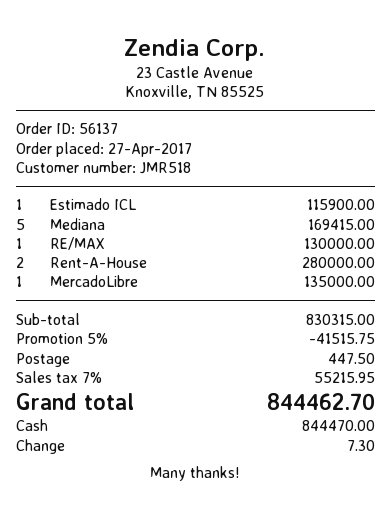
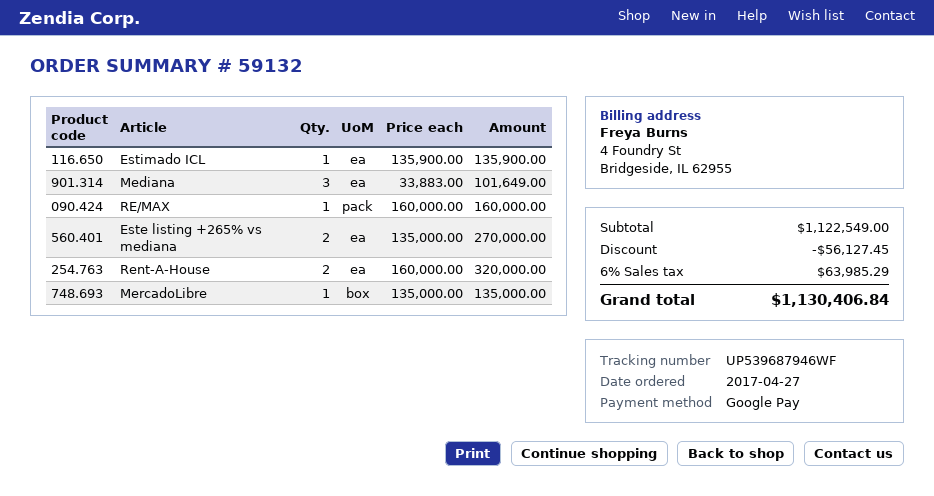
order number: 56137 -> 59132
payment method: cash -> Google Pay
Estimado ICL: 1 for 115900.00 -> 1 for 135900.00
Mediana: 5 for 169415.00 -> 3 for 101649.00
RE/MAX: 1 for 130000.00 -> 1 for 160000.00
Rent-A-House: 2 for 280000.00 -> 2 for 320000.00
Este listing +265% vs mediana: none -> 2 for 270000.00
subtotal: 830315.00 -> 1122549.00
discount: 41515.75 -> 56127.45
shipping: 447.50 -> none
tax: 7% = 55215.95 -> 6% = 63985.29
total: 844462.70 -> 1130406.84

